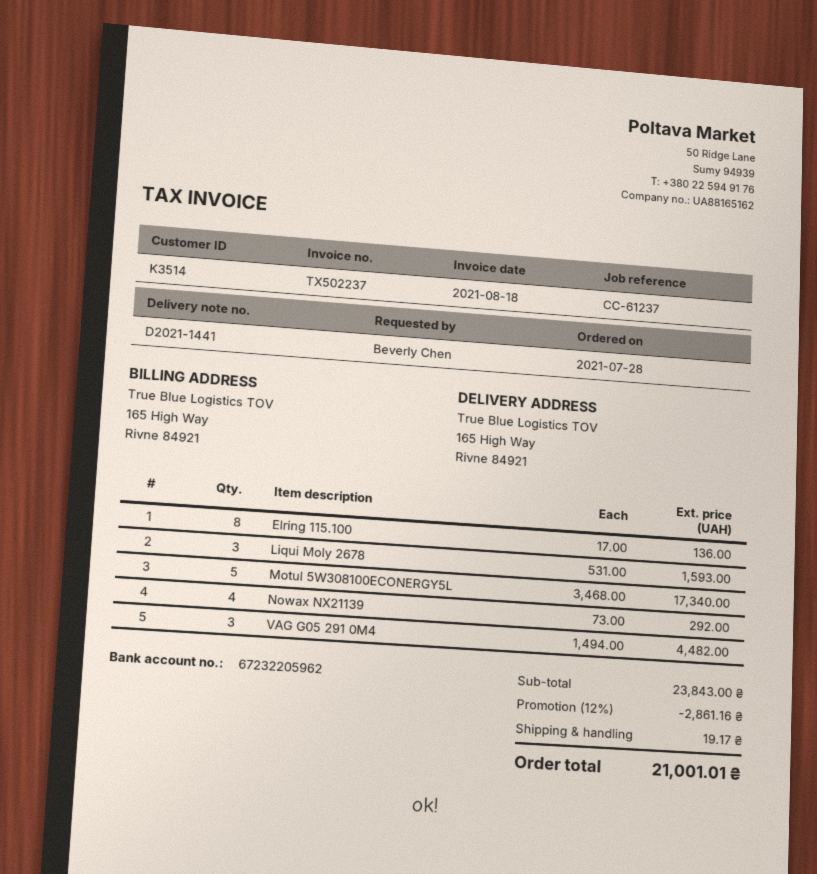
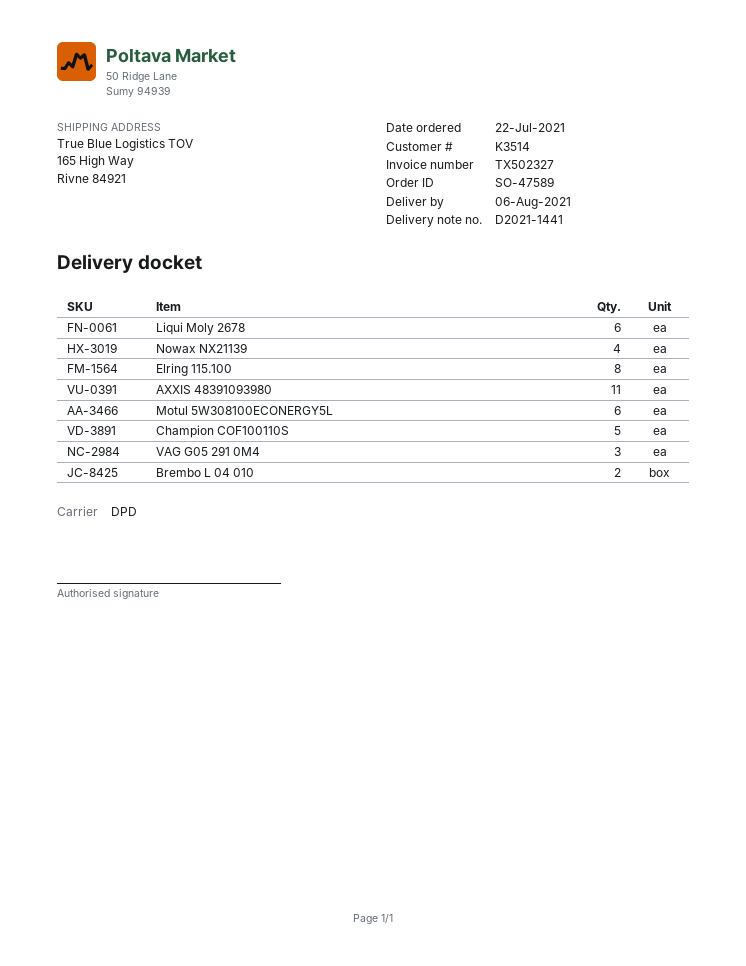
order date: 2021-07-28 -> 2021-07-22
invoice number: TX502237 -> TX502327
Liqui Moly 2678: 3 -> 6
Motul 5W308100ECONERGY5L: 5 -> 6
AXXIS 48391093980: none -> 11
Champion COF100110S: none -> 5
Brembo L 04 010: none -> 2

